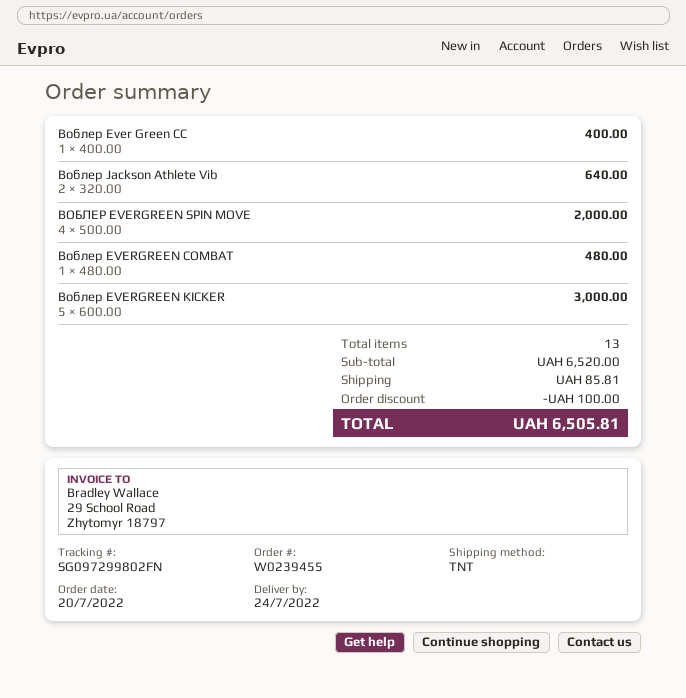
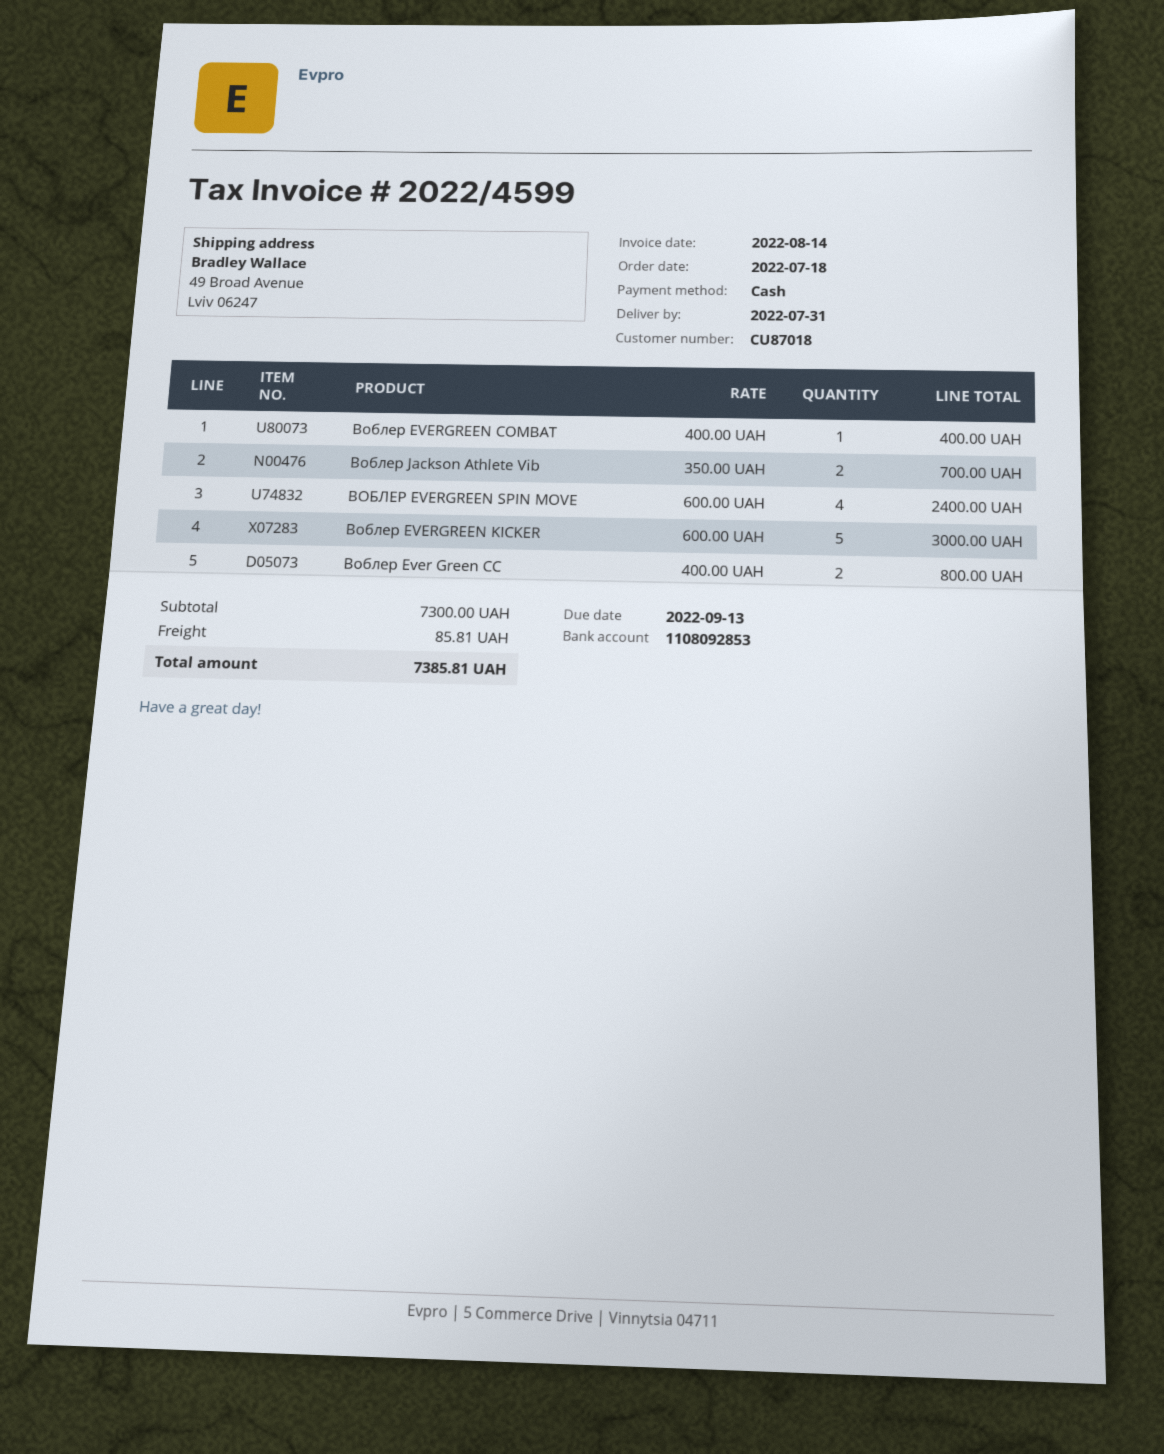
order date: 2022-07-20 -> 2022-07-18
delivery date: 2022-07-24 -> 2022-07-31
Воблер Ever Green CC: 1 x 400.00 = 400.00 -> 2 x 400.00 = 800.00
Воблер Jackson Athlete Vib: 2 x 320.00 = 640.00 -> 2 x 350.00 = 700.00
ВОБЛЕР EVERGREEN SPIN MOVE: 4 x 500.00 = 2000.00 -> 4 x 600.00 = 2400.00
Воблер EVERGREEN COMBAT: 1 x 480.00 = 480.00 -> 1 x 400.00 = 400.00
subtotal: 6520.00 -> 7300.00
discount: 100.00 -> none
total: 6505.81 -> 7385.81

